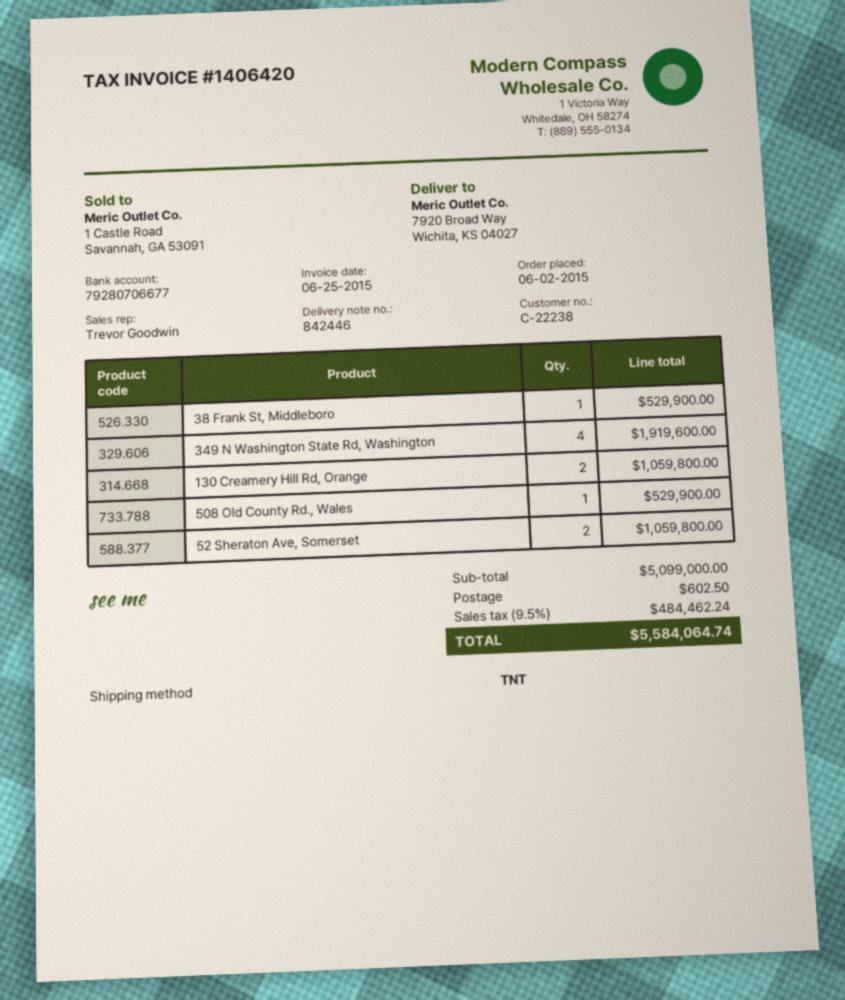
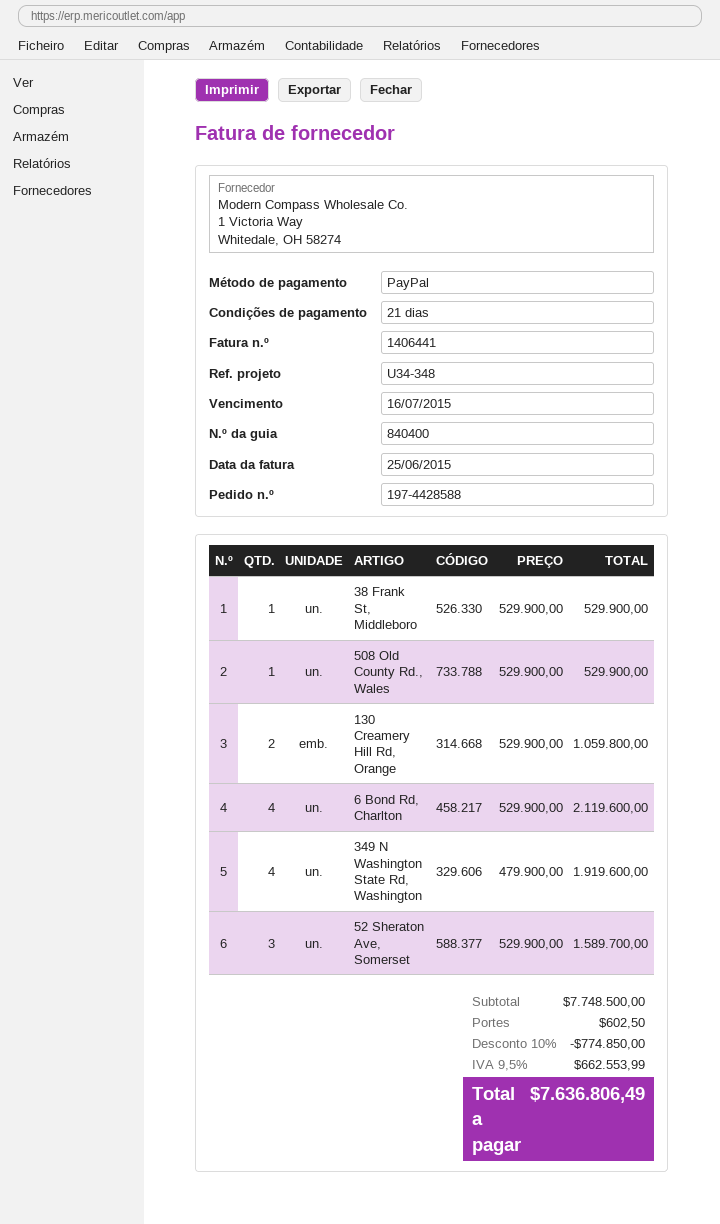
delivery note number: 842446 -> 840400
invoice number: 1406420 -> 1406441
52 Sheraton Ave, Somerset: 2 for 1059800.00 -> 3 for 1589700.00
6 Bond Rd, Charlton: none -> 4 for 2119600.00
subtotal: 5099000.00 -> 7748500.00
discount: none -> 10% = 774850.00
tax: 9.5% = 484462.24 -> 9.5% = 662553.99
total: 5584064.74 -> 7636806.49

